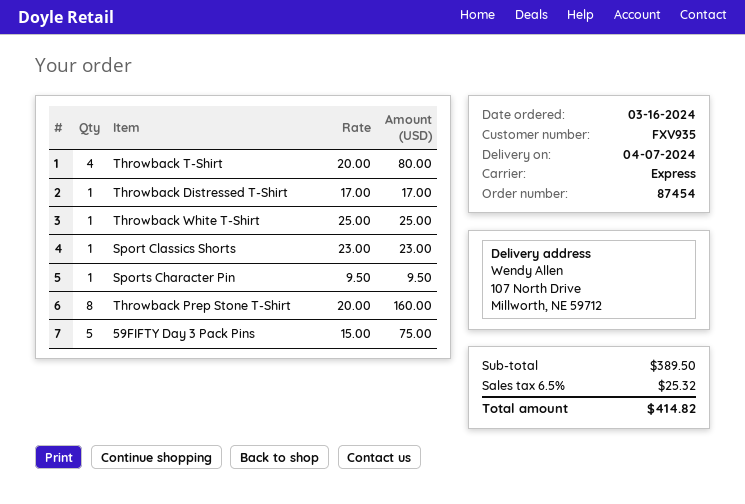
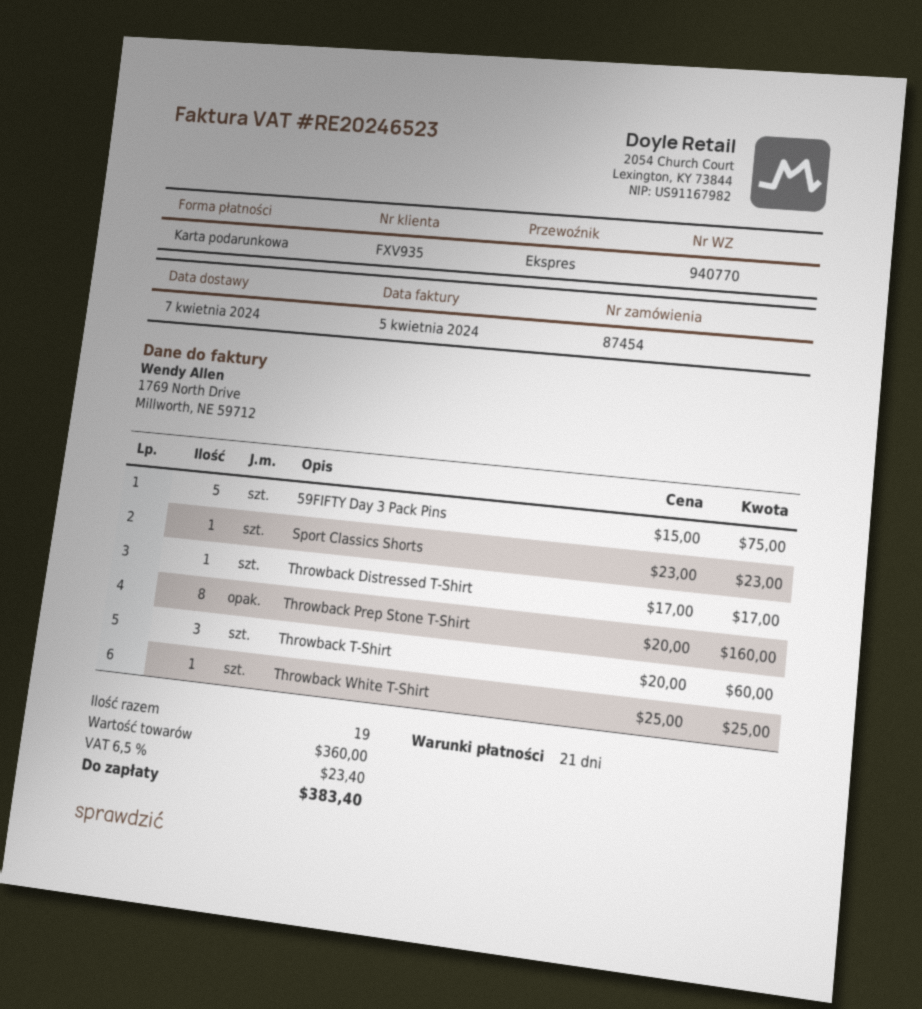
Throwback T-Shirt: 4 x 20.00 = 80.00 -> 3 x 20.00 = 60.00
Sports Character Pin: 1 x 9.50 = 9.50 -> none
subtotal: 389.50 -> 360.00
tax: 6.5% = 25.32 -> 6.5% = 23.40
total: 414.82 -> 383.40

